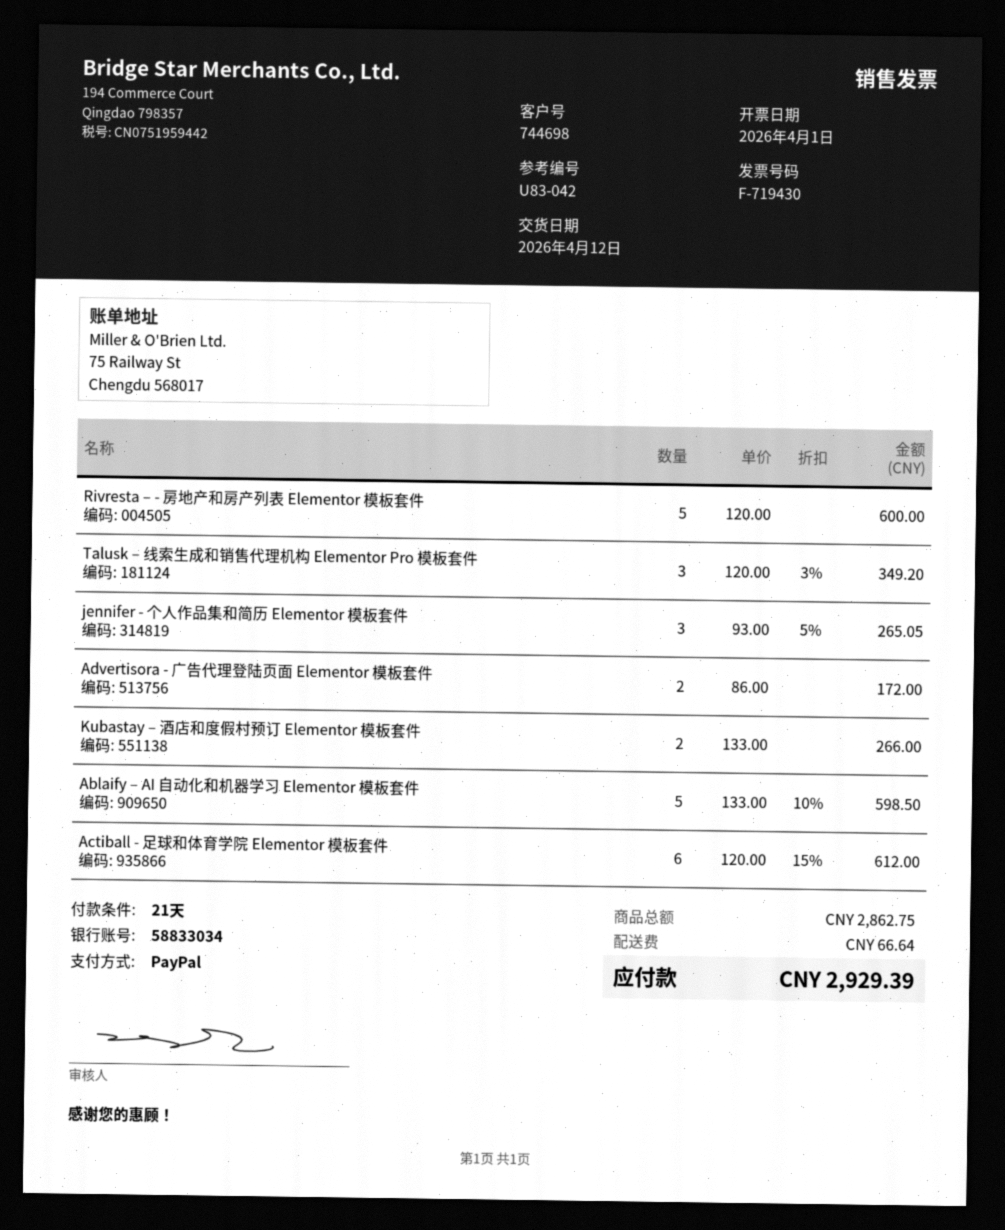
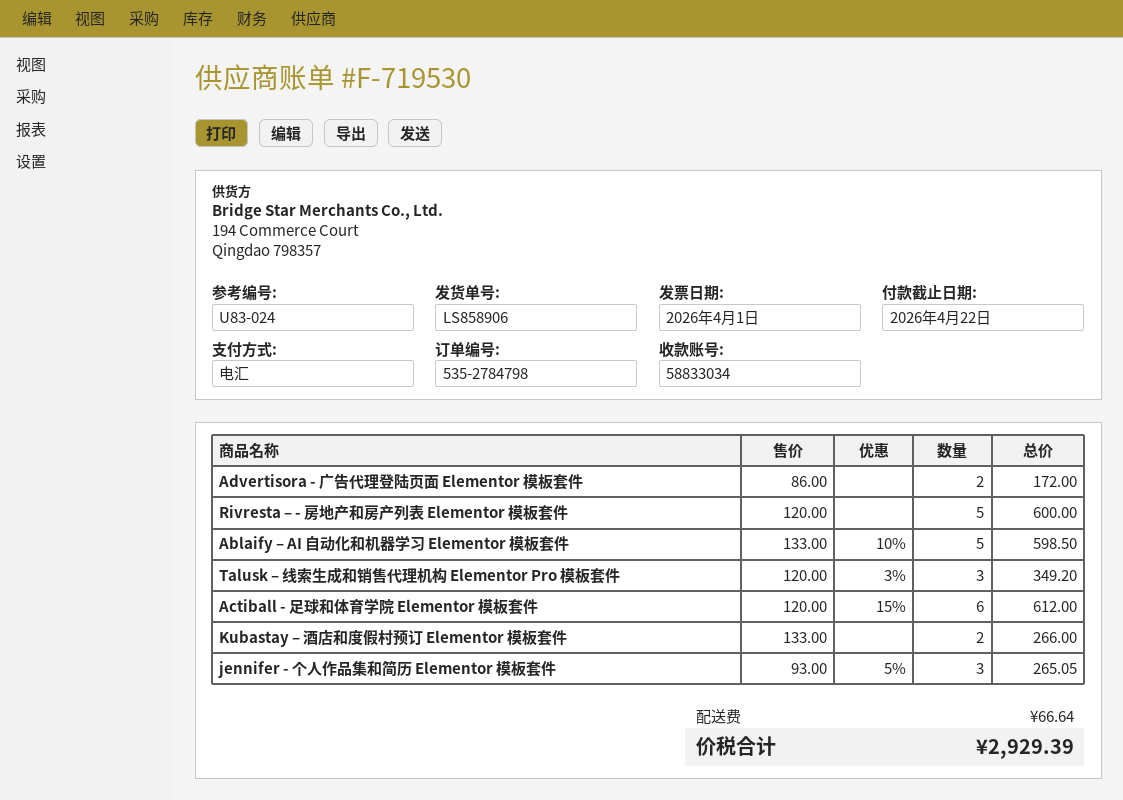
invoice number: F-719430 -> F-719530
reference: U83-042 -> U83-024
payment method: PayPal -> bank transfer

